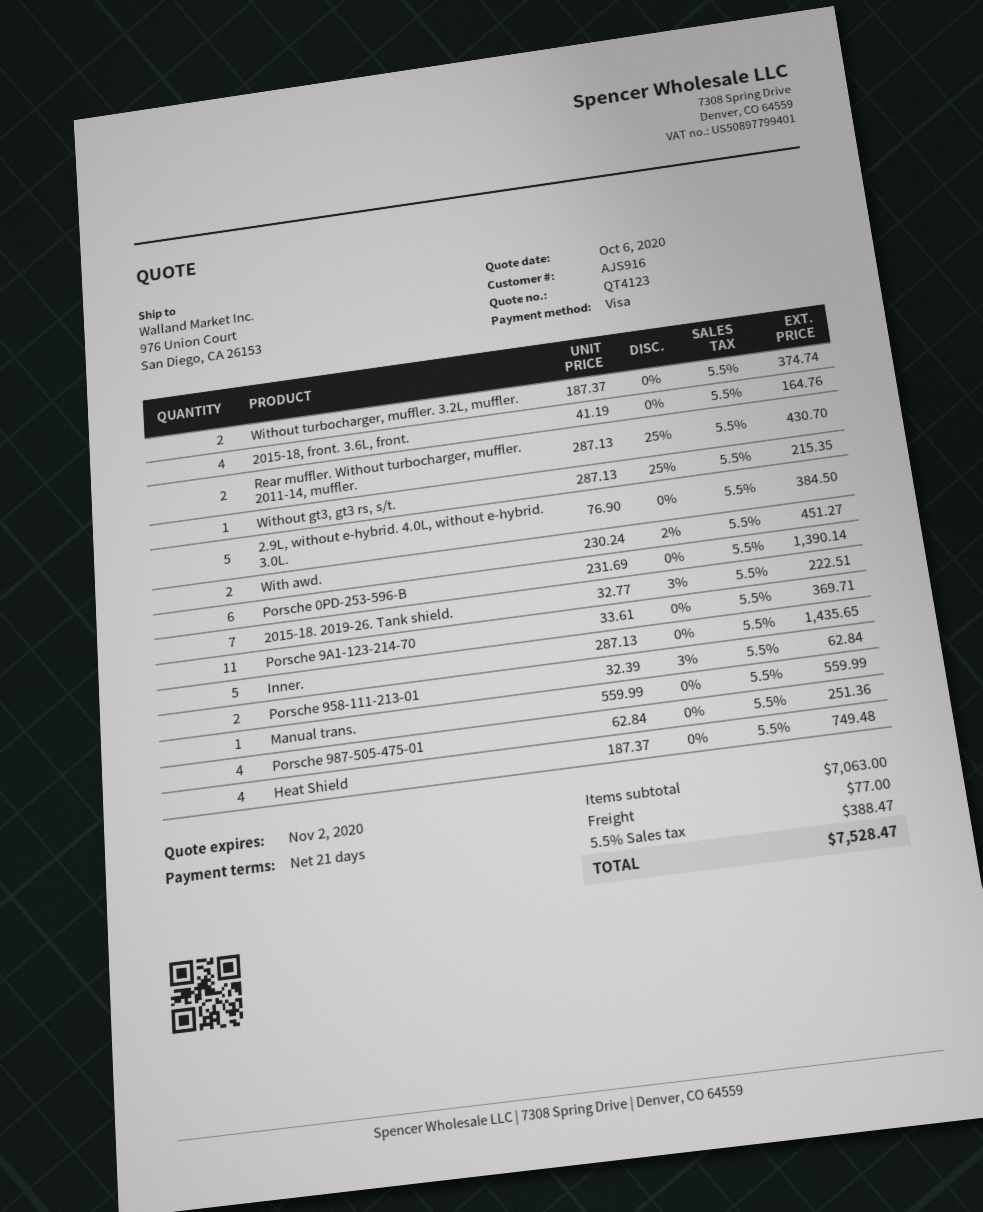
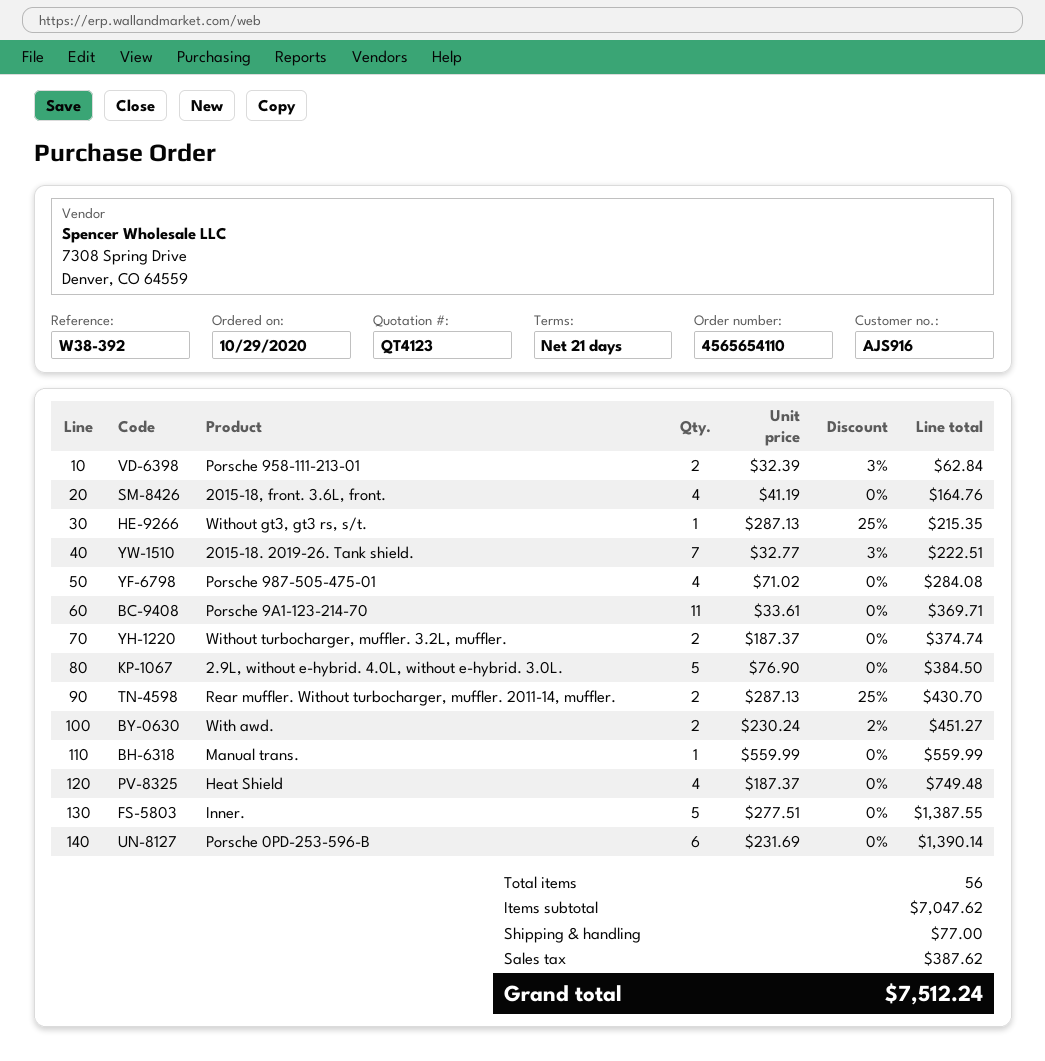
Inner.: 5 x 287.13 = 1435.65 -> 5 x 277.51 = 1387.55
Porsche 987-505-475-01: 4 x 62.84 = 251.36 -> 4 x 71.02 = 284.08
subtotal: 7063.00 -> 7047.62
tax: 388.47 -> 387.62
total: 7528.47 -> 7512.24

